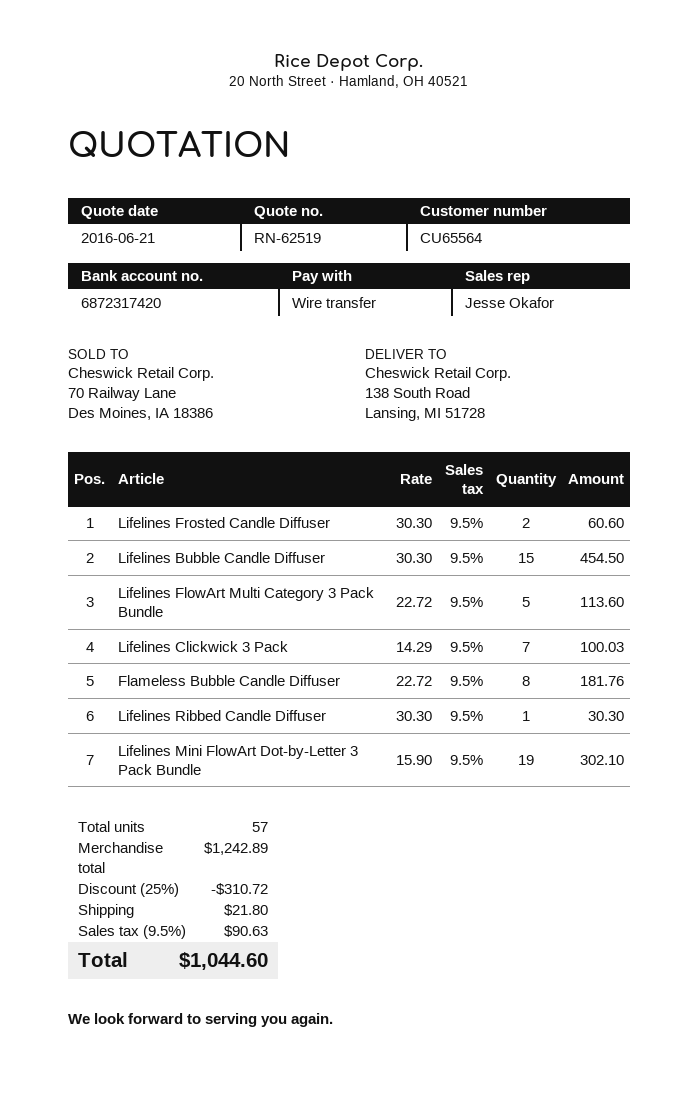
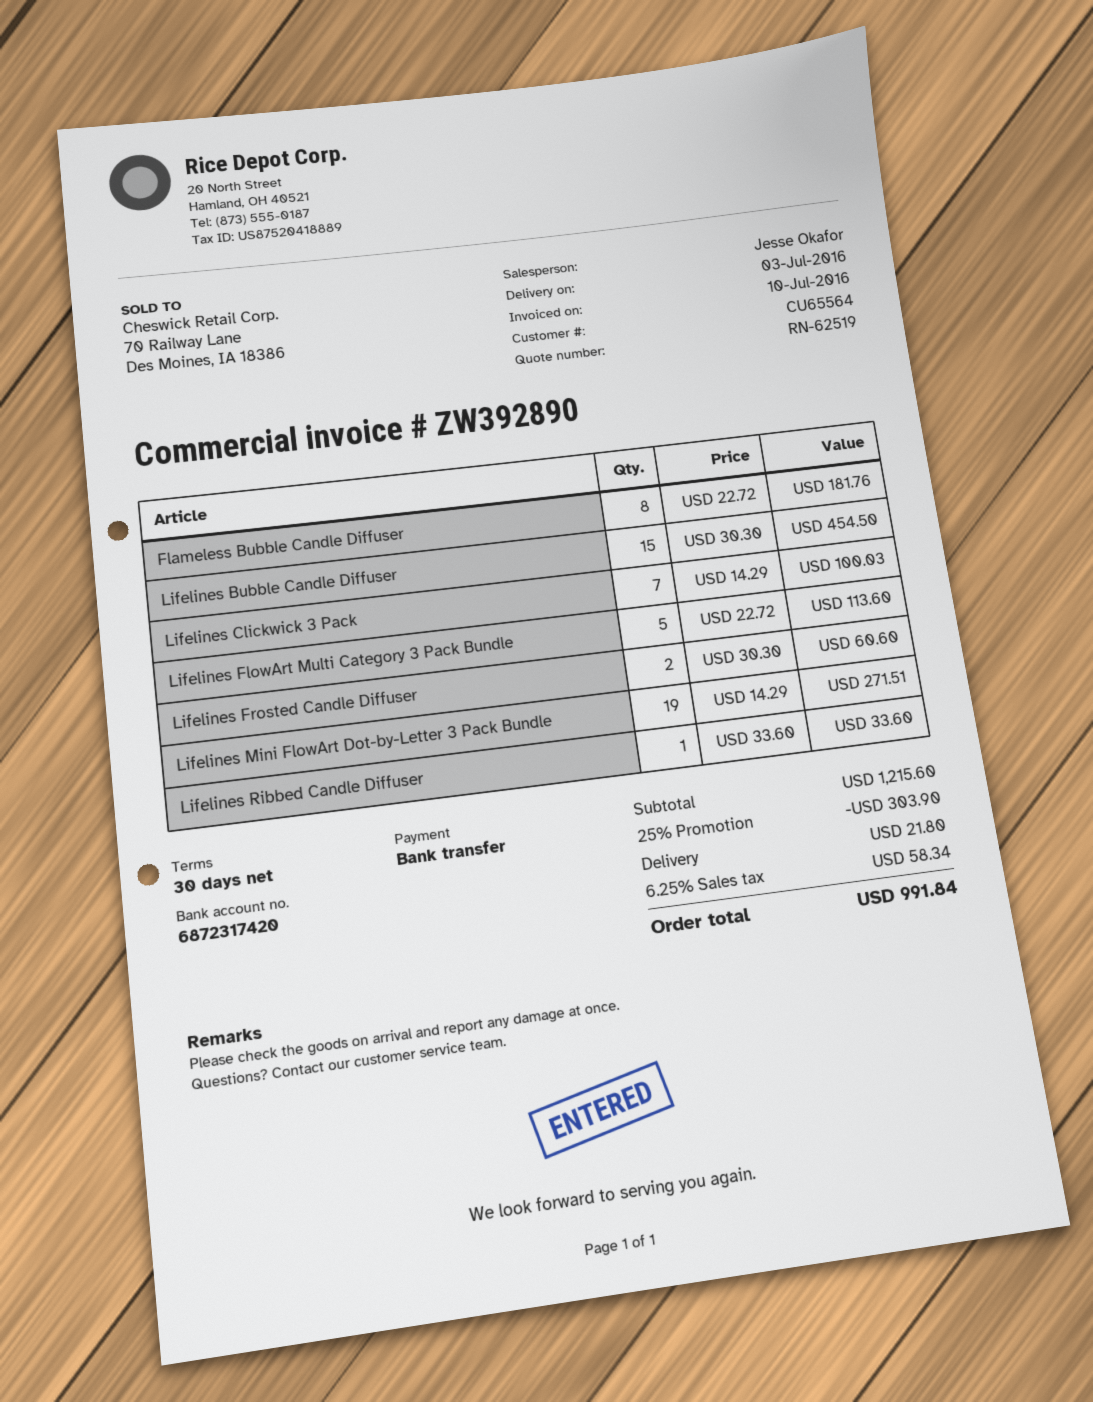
Lifelines Ribbed Candle Diffuser: 1 x 30.30 = 30.30 -> 1 x 33.60 = 33.60
Lifelines Mini FlowArt Dot-by-Letter 3 Pack Bundle: 19 x 15.90 = 302.10 -> 19 x 14.29 = 271.51
subtotal: 1242.89 -> 1215.60
discount: 25% = 310.72 -> 25% = 303.90
tax: 9.5% = 90.63 -> 6.25% = 58.34
total: 1044.60 -> 991.84

